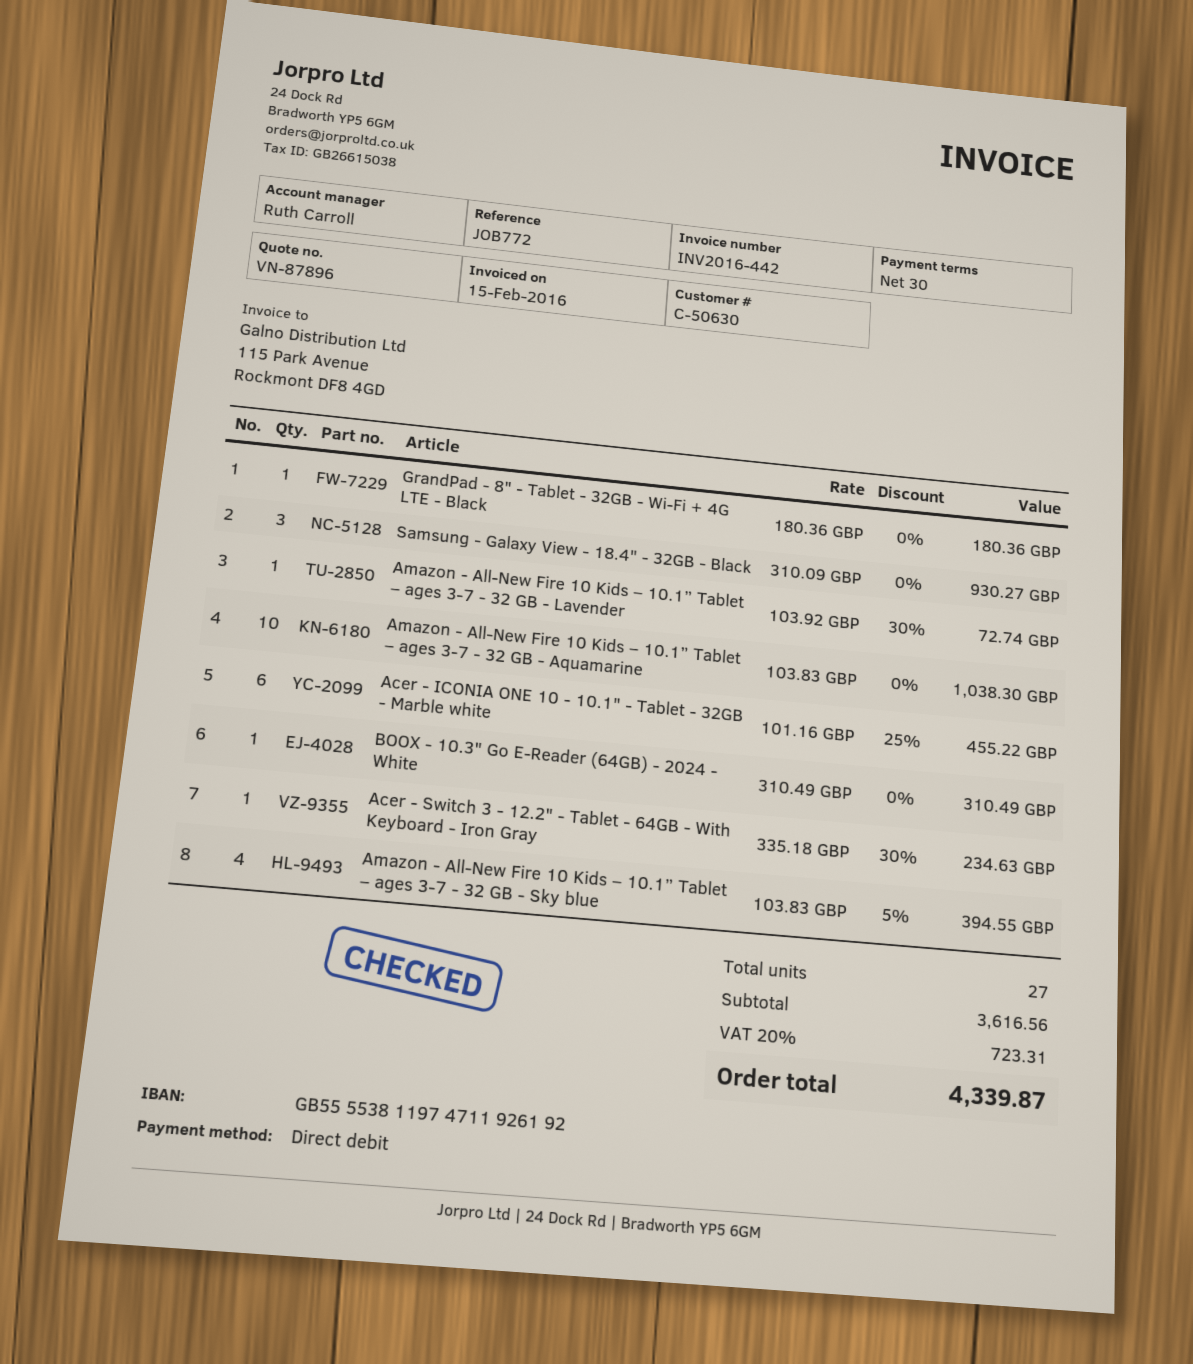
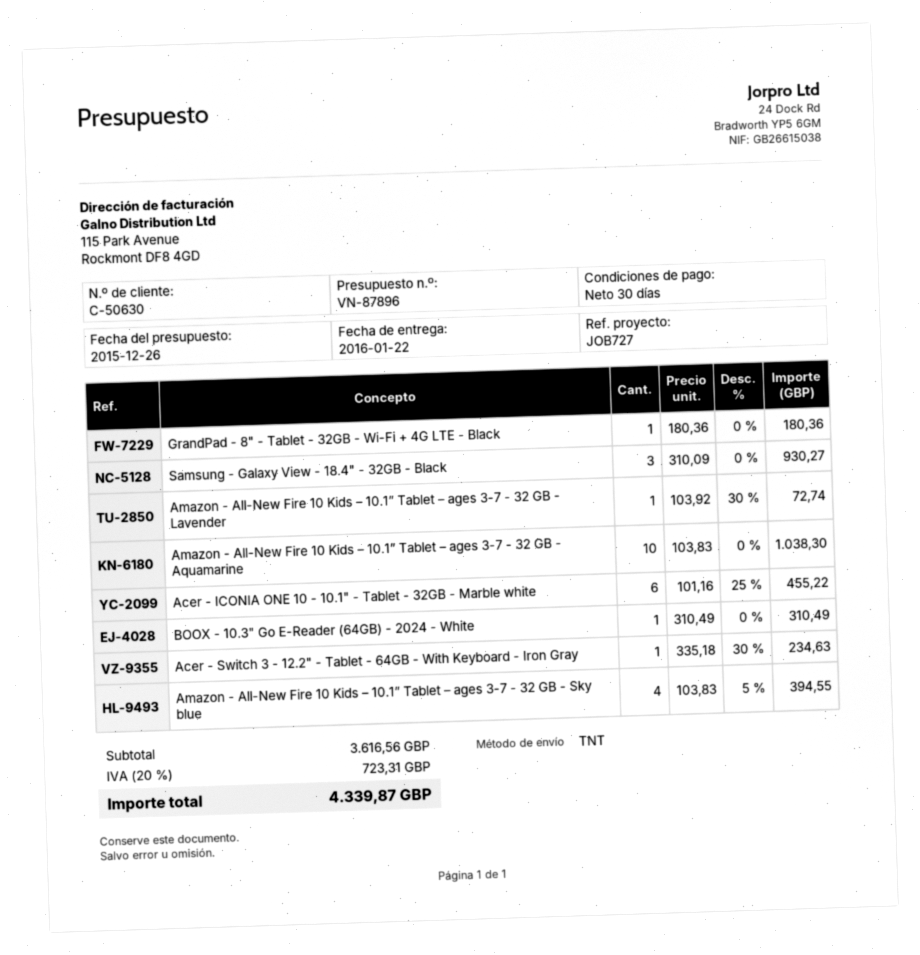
reference: JOB772 -> JOB727

